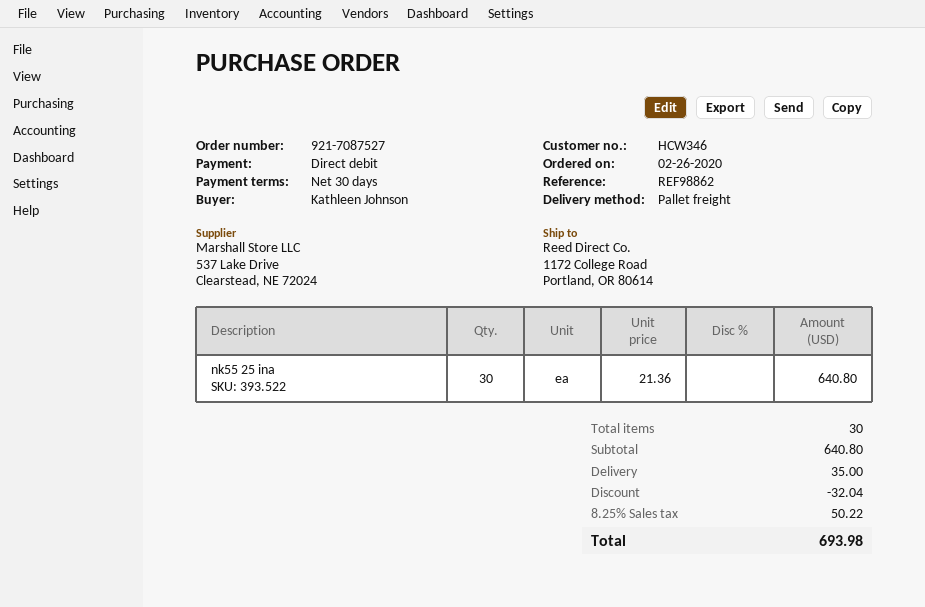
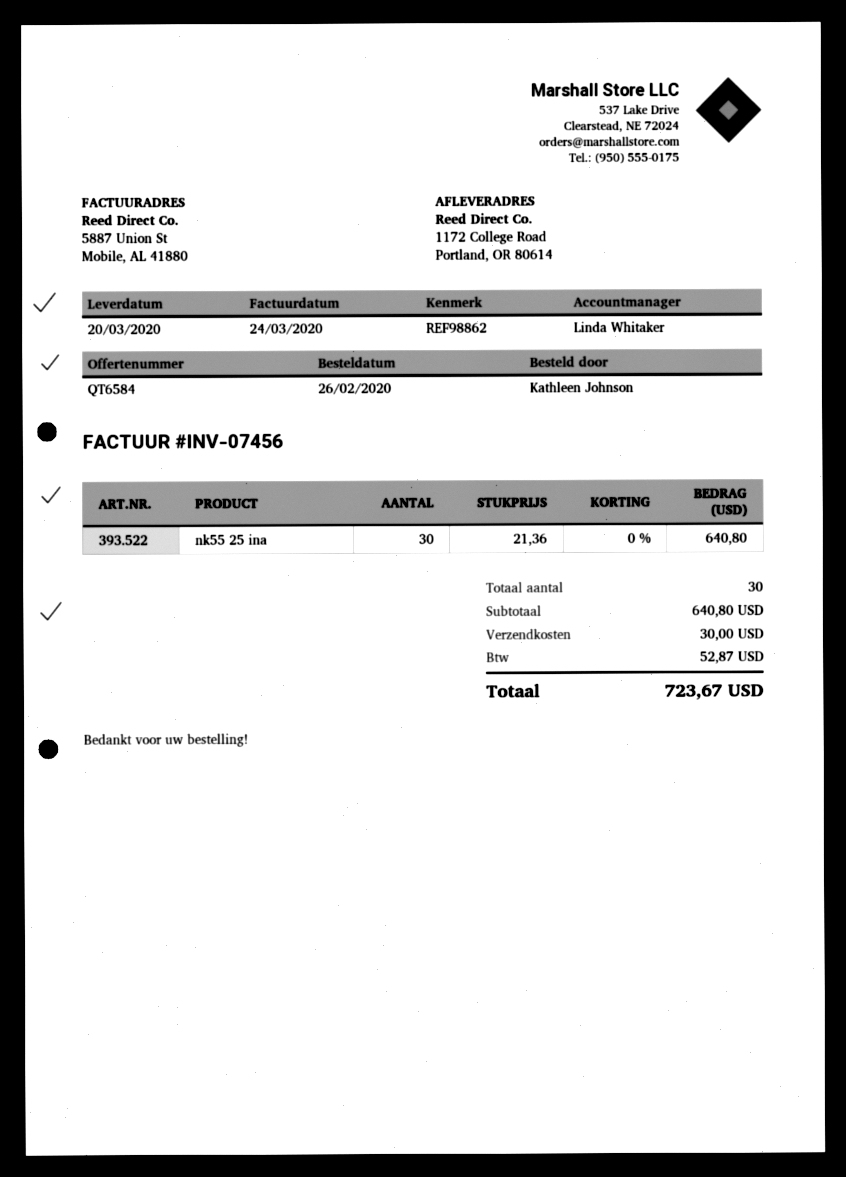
discount: 32.04 -> none
shipping: 35.00 -> 30.00
tax: 50.22 -> 52.87
total: 693.98 -> 723.67

